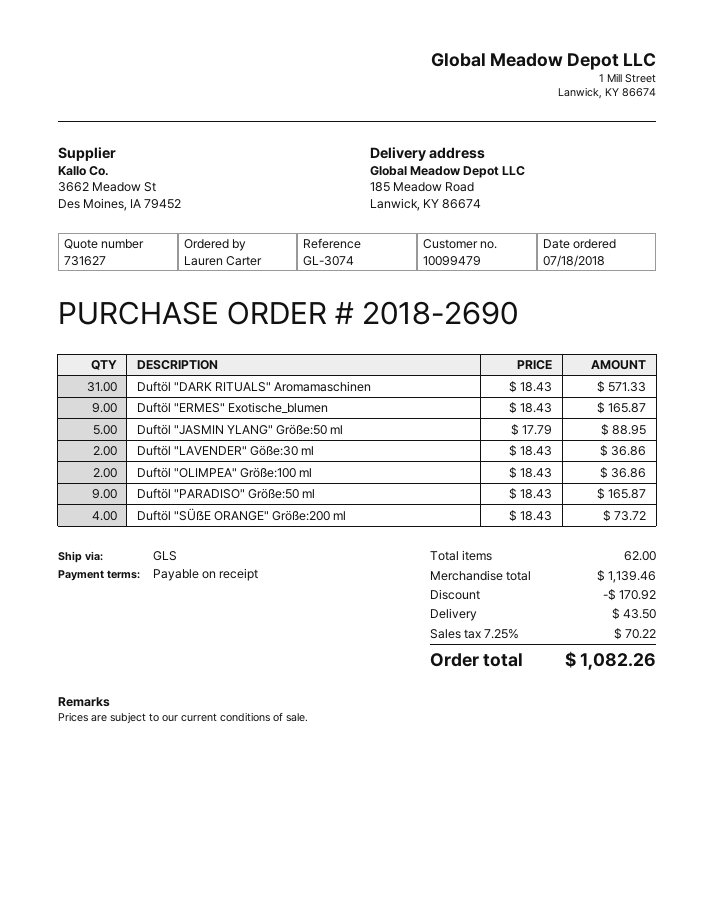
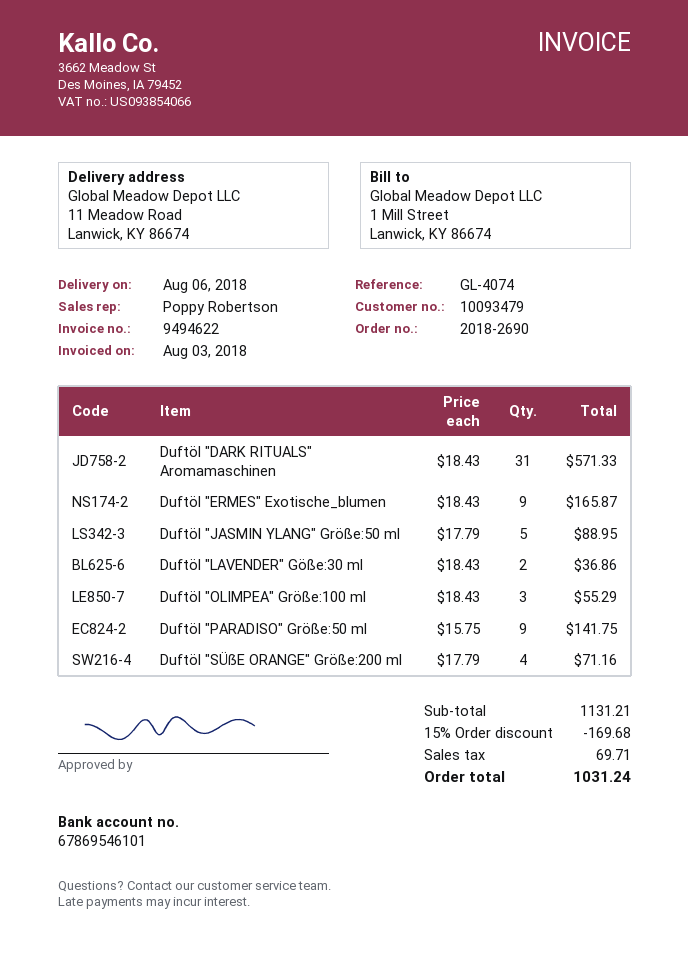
customer number: 10099479 -> 10093479
reference: GL-3074 -> GL-4074
ship to: 185 Meadow Road, Lanwick, KY 86674 -> 11 Meadow Road, Lanwick, KY 86674
Duftöl "OLIMPEA" Größe:100 ml: 2 x 18.43 = 36.86 -> 3 x 18.43 = 55.29
Duftöl "PARADISO" Größe:50 ml: 9 x 18.43 = 165.87 -> 9 x 15.75 = 141.75
Duftöl "SÜẞE ORANGE" Größe:200 ml: 4 x 18.43 = 73.72 -> 4 x 17.79 = 71.16
subtotal: 1139.46 -> 1131.21
discount: 170.92 -> 169.68
shipping: 43.50 -> none
tax: 70.22 -> 69.71
total: 1082.26 -> 1031.24

